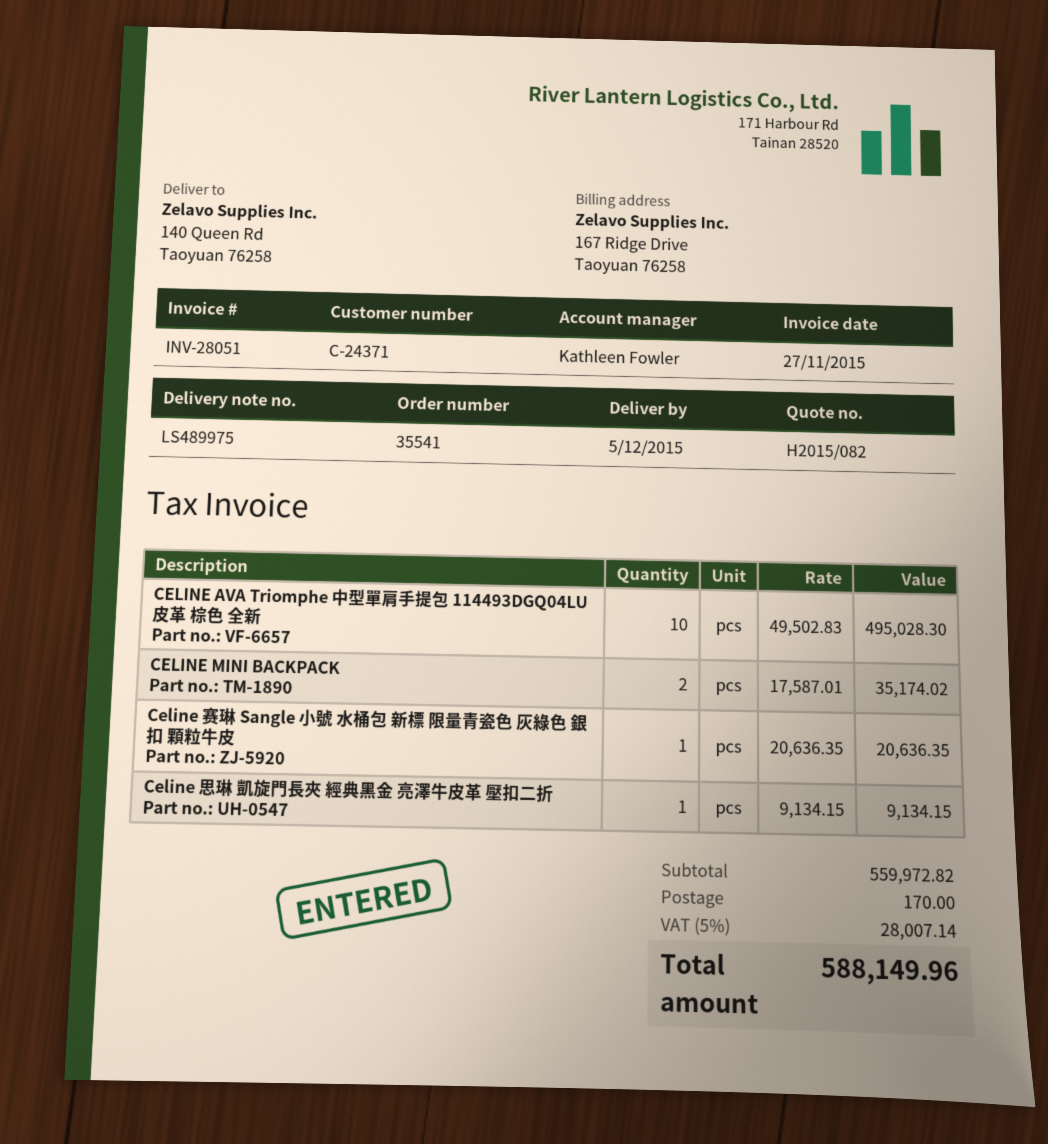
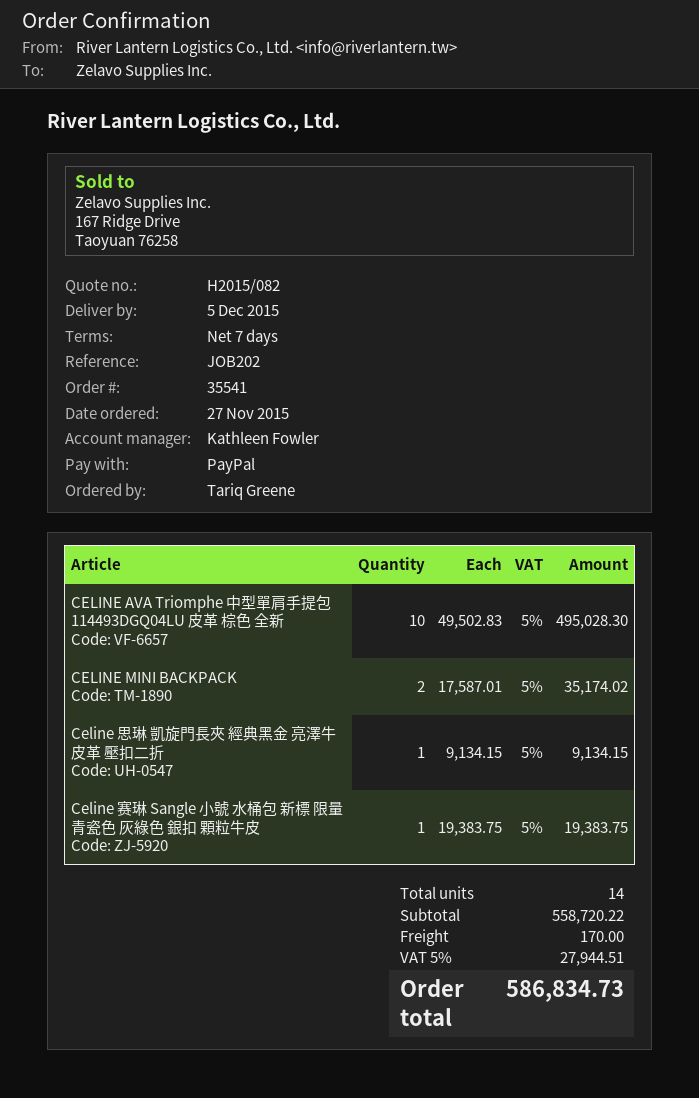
Celine 赛琳 Sangle 小號 水桶包 新標 限量青瓷色 灰綠色 銀扣 顆粒牛皮: 1 x 20636.35 = 20636.35 -> 1 x 19383.75 = 19383.75
subtotal: 559972.82 -> 558720.22
tax: 5% = 28007.14 -> 5% = 27944.51
total: 588149.96 -> 586834.73

